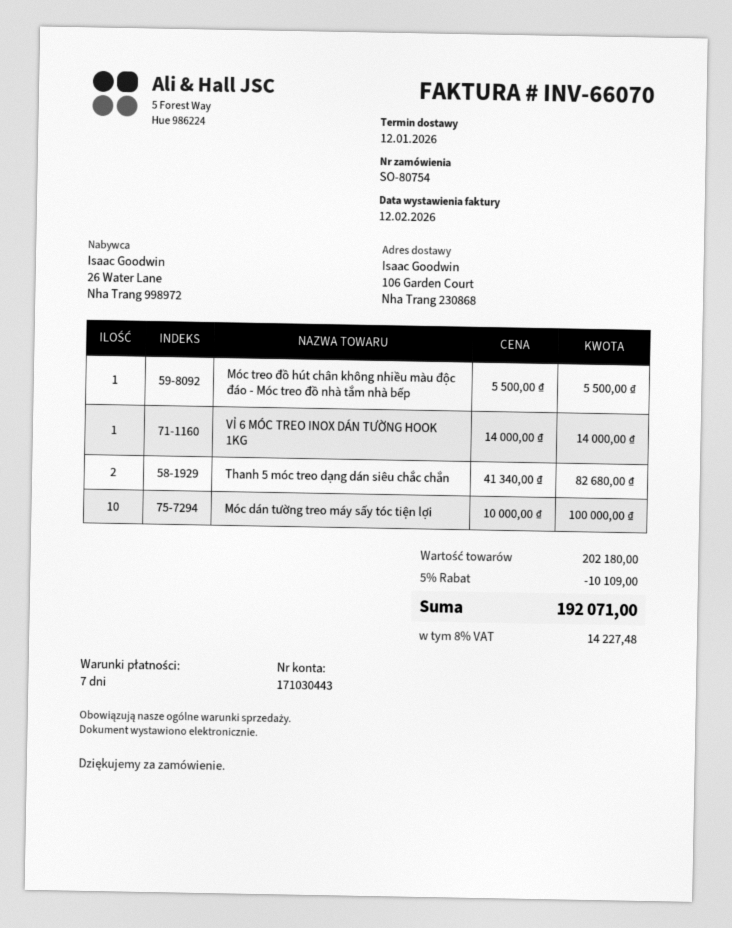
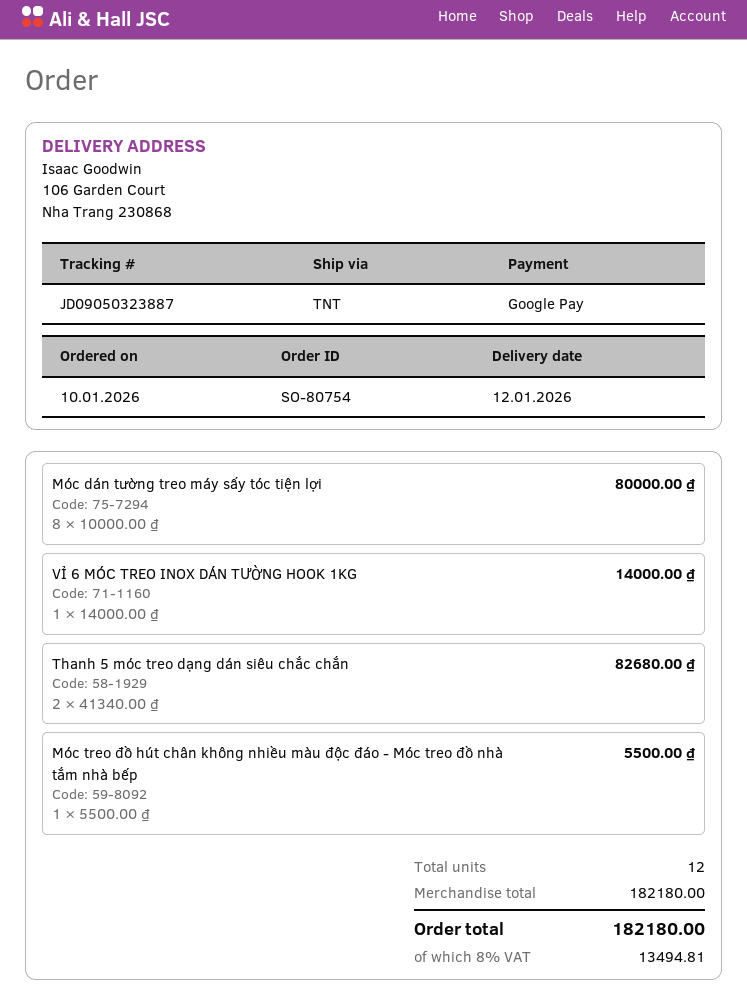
Móc dán tường treo máy sấy tóc tiện lợi: 10 x 10000.00 = 100000.00 -> 8 x 10000.00 = 80000.00
subtotal: 202180.00 -> 182180.00
discount: 5% = 10109.00 -> none
tax: 8% = 14227.48 -> 8% = 13494.81
total: 192071.00 -> 182180.00

